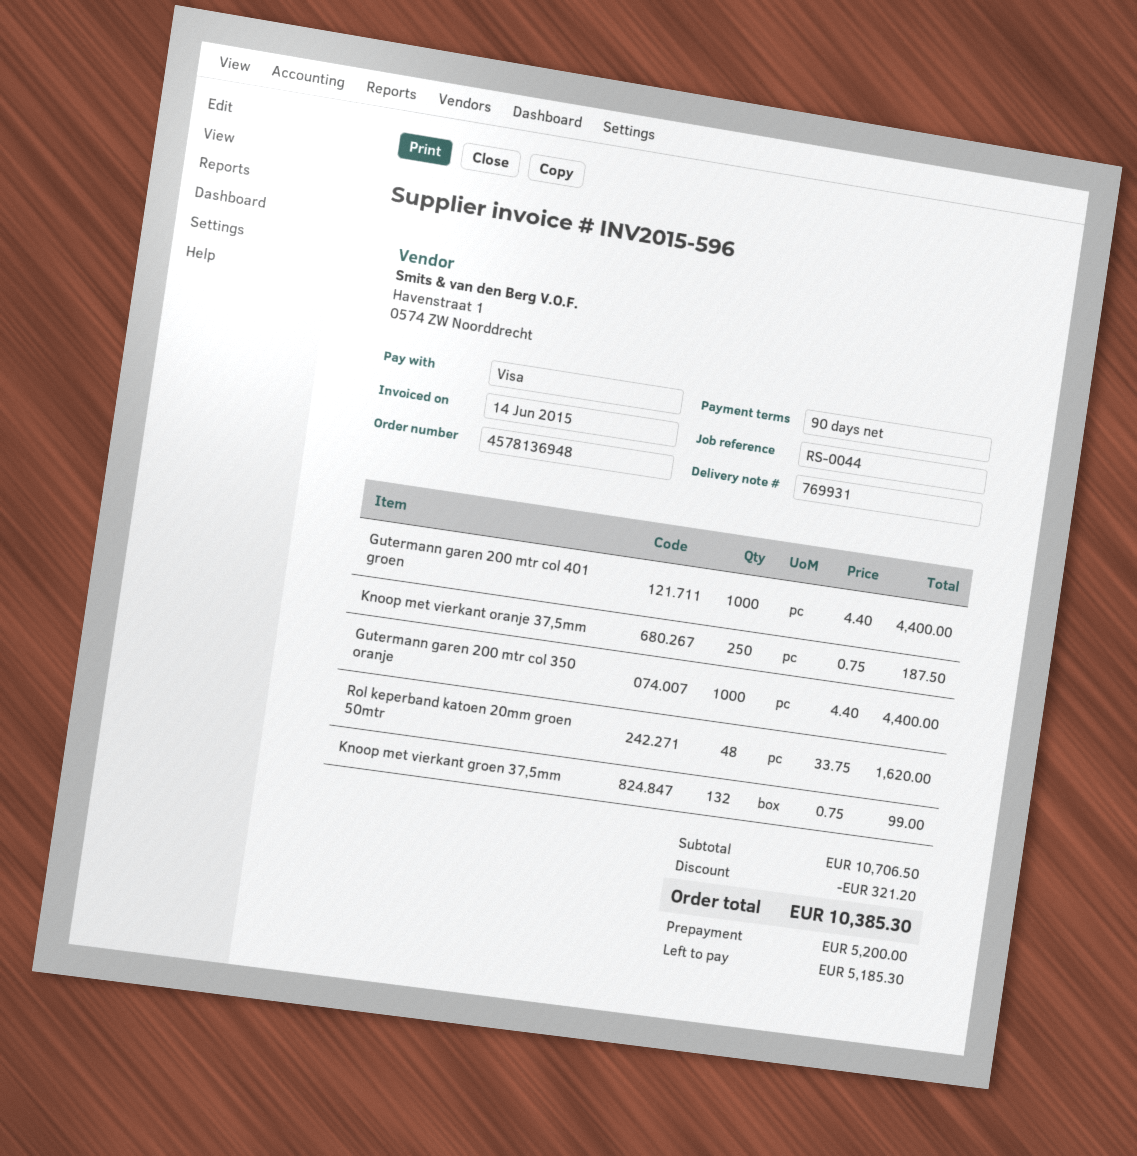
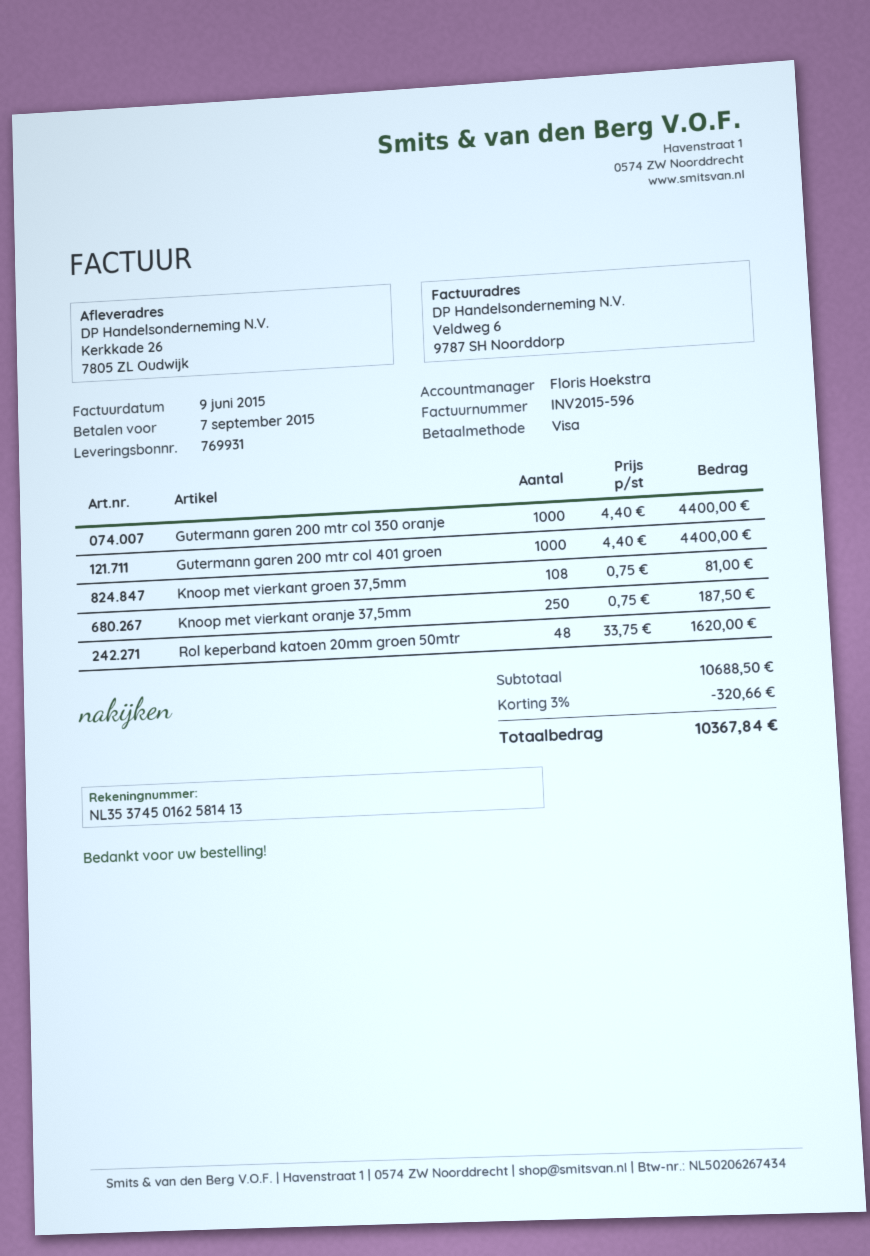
invoice date: 2015-06-14 -> 2015-06-09
Knoop met vierkant groen 37,5mm: 132 x 0.75 = 99.00 -> 108 x 0.75 = 81.00
subtotal: 10706.50 -> 10688.50
discount: 321.20 -> 320.66
total: 10385.30 -> 10367.84

